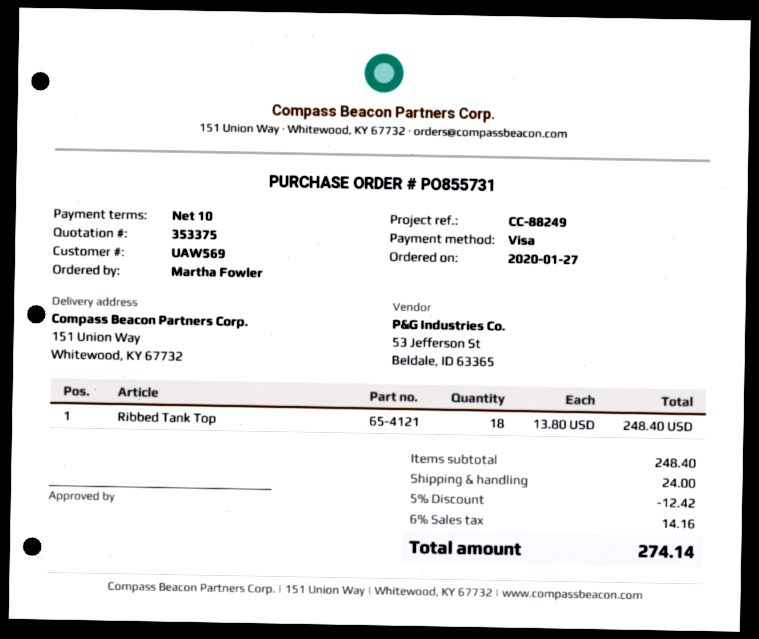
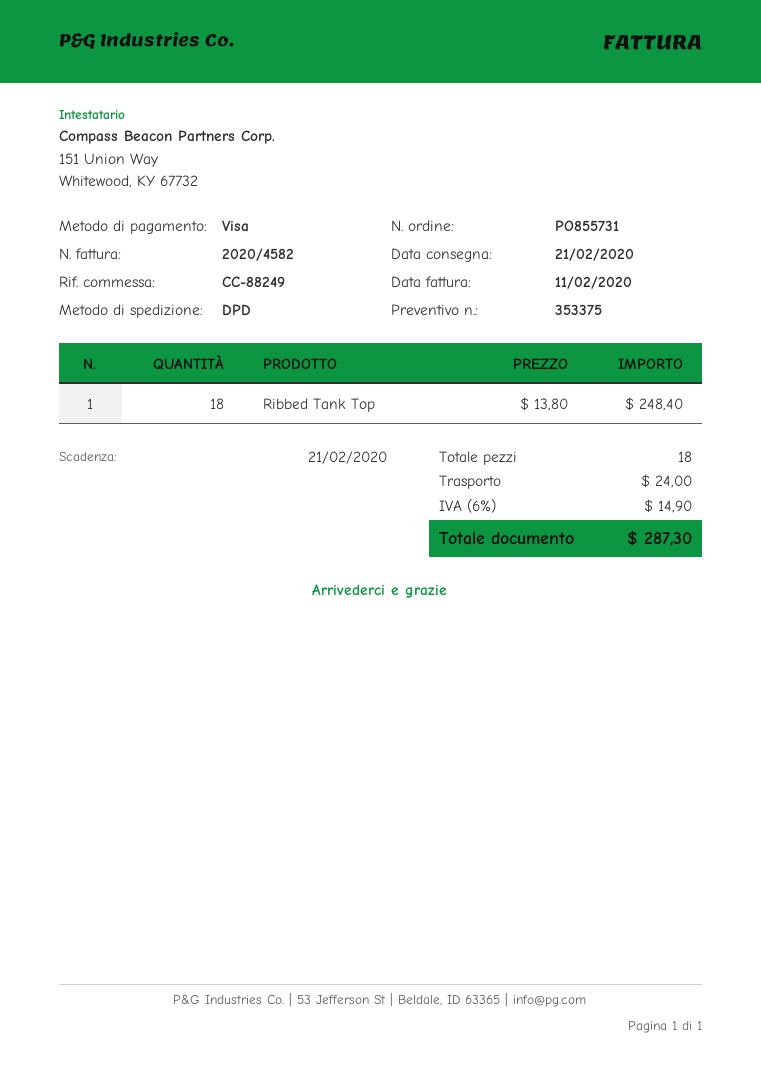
discount: 5% = 12.42 -> none
tax: 6% = 14.16 -> 6% = 14.90
total: 274.14 -> 287.30

